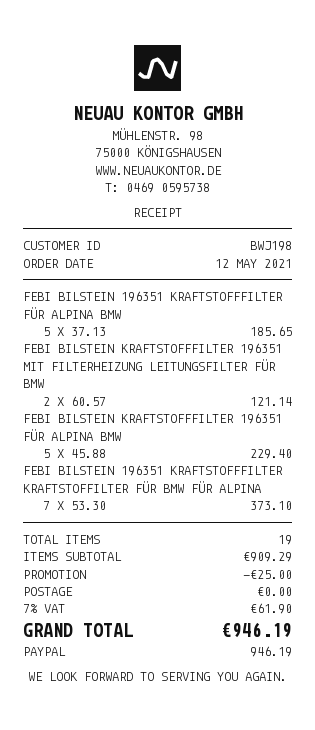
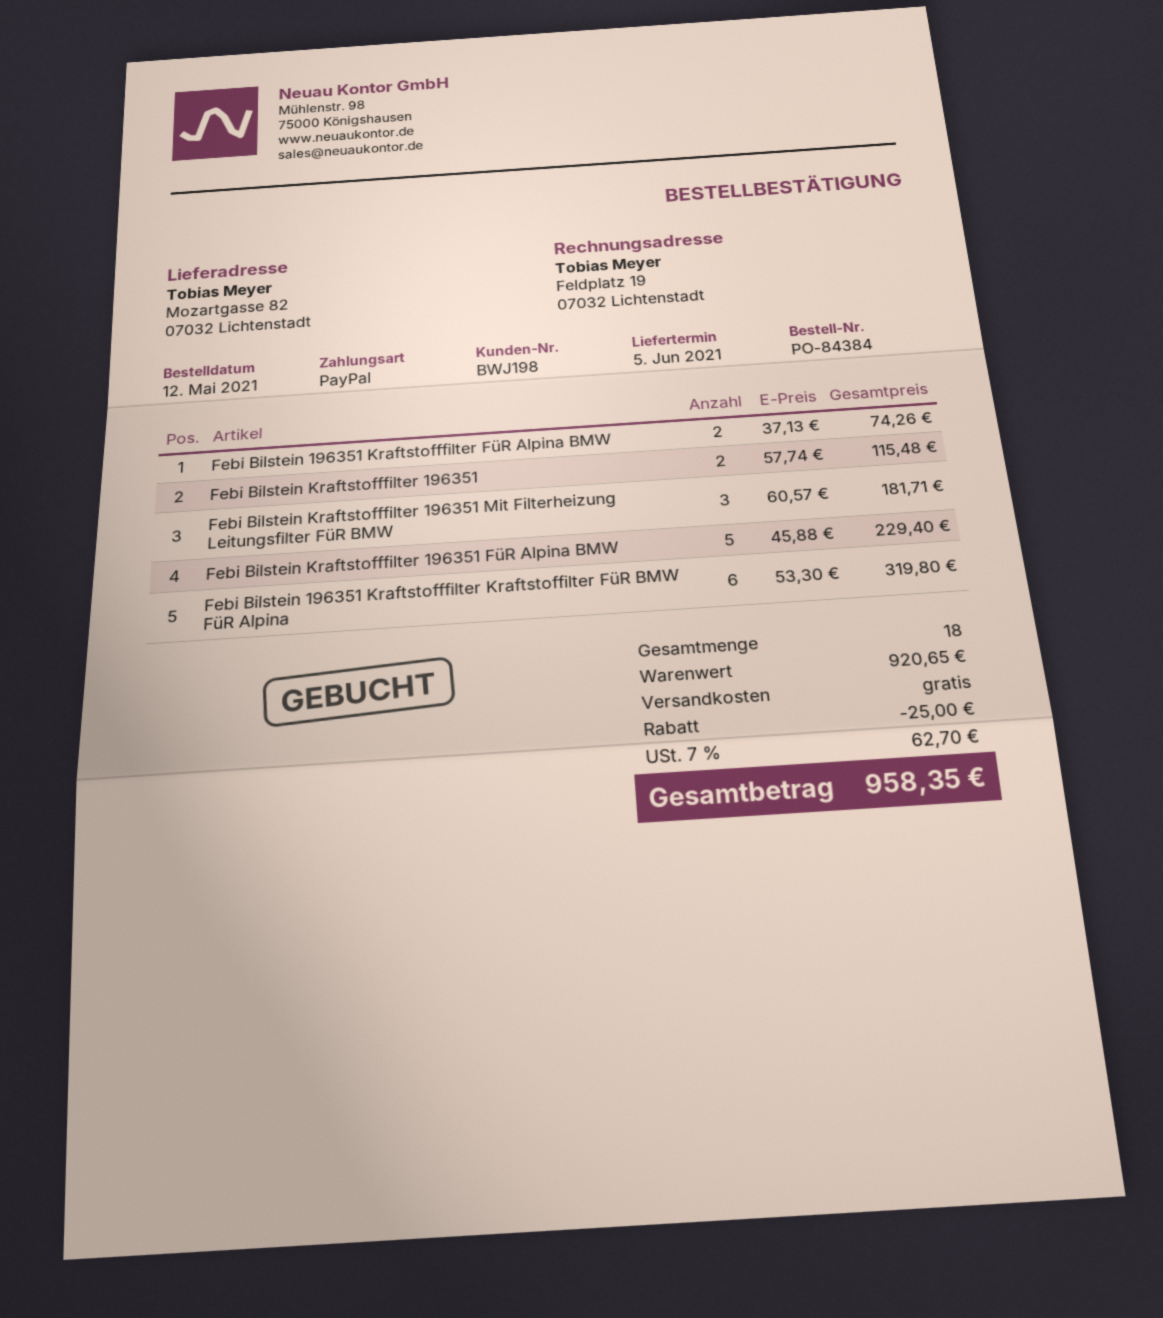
FEBI BILSTEIN 196351 KRAFTSTOFFFILTER FÜR ALPINA BMW: 5 x 37.13 = 185.65 -> 2 x 37.13 = 74.26
FEBI BILSTEIN KRAFTSTOFFFILTER 196351 MIT FILTERHEIZUNG LEITUNGSFILTER FÜR BMW: 2 x 60.57 = 121.14 -> 3 x 60.57 = 181.71
FEBI BILSTEIN 196351 KRAFTSTOFFFILTER KRAFTSTOFFILTER FÜR BMW FÜR ALPINA: 7 x 53.30 = 373.10 -> 6 x 53.30 = 319.80
Febi Bilstein Kraftstofffilter 196351: none -> 2 x 57.74 = 115.48
total quantity: 19 -> 18
subtotal: 909.29 -> 920.65
tax: 7% = 61.90 -> 7% = 62.70
total: 946.19 -> 958.35

